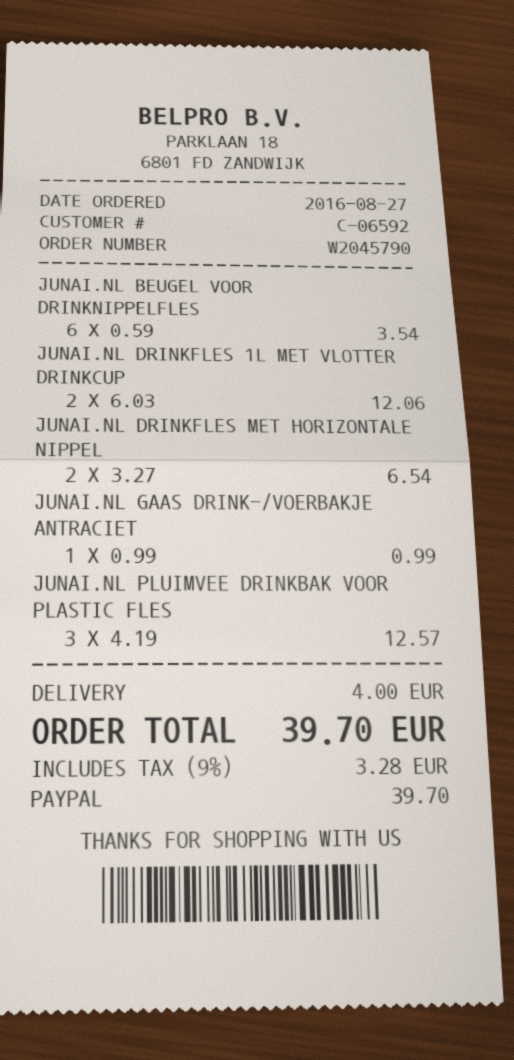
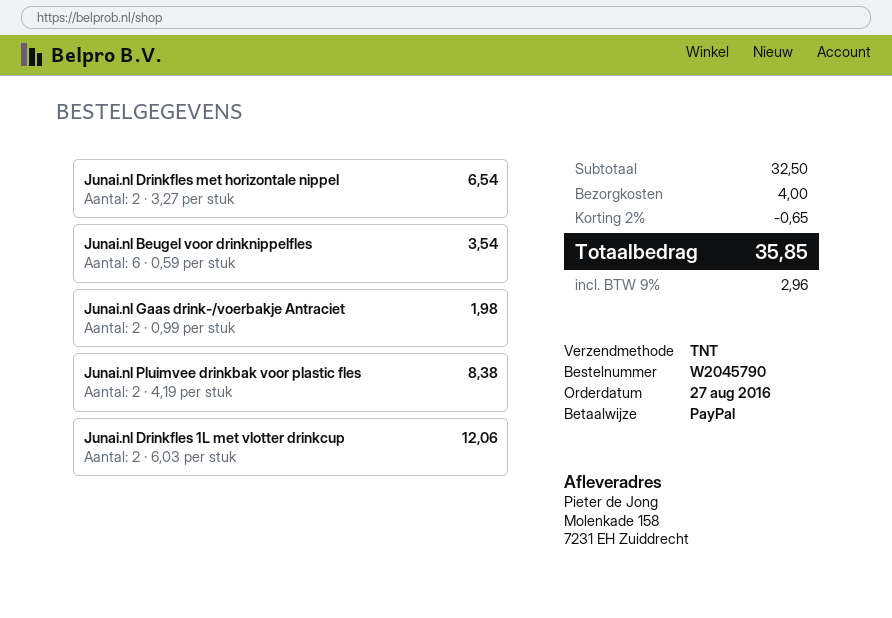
JUNAI.NL GAAS DRINK-/VOERBAKJE ANTRACIET: 1 x 0.99 = 0.99 -> 2 x 0.99 = 1.98
JUNAI.NL PLUIMVEE DRINKBAK VOOR PLASTIC FLES: 3 x 4.19 = 12.57 -> 2 x 4.19 = 8.38
discount: none -> 2% = 0.65
tax: 9% = 3.28 -> 9% = 2.96
total: 39.70 -> 35.85

